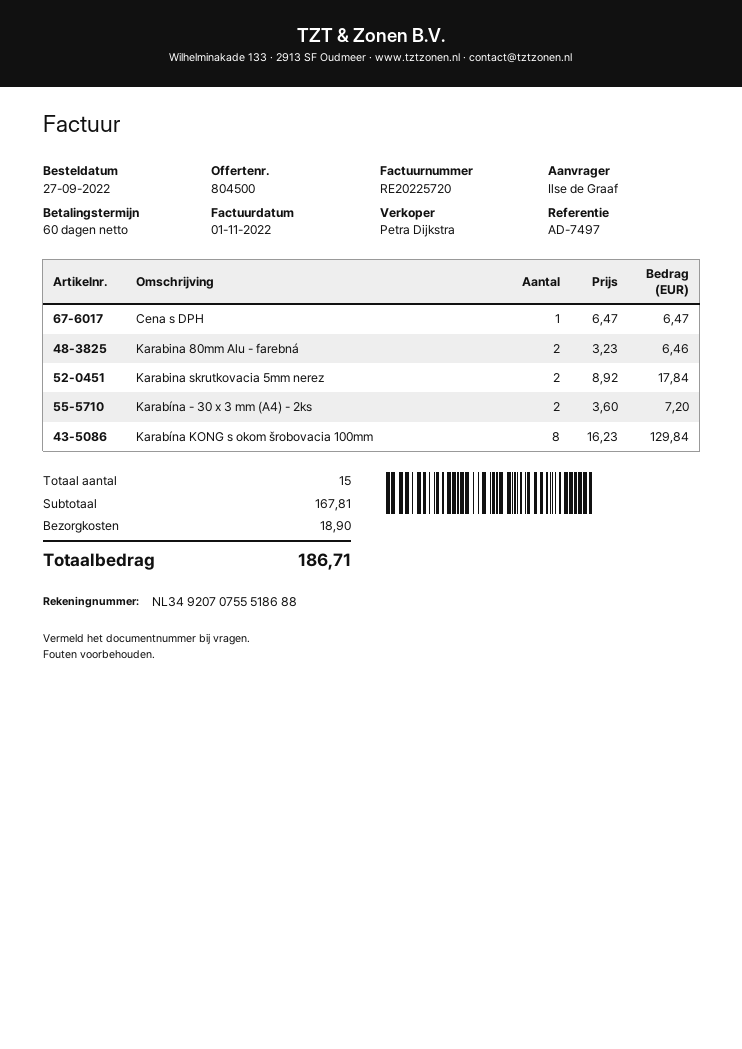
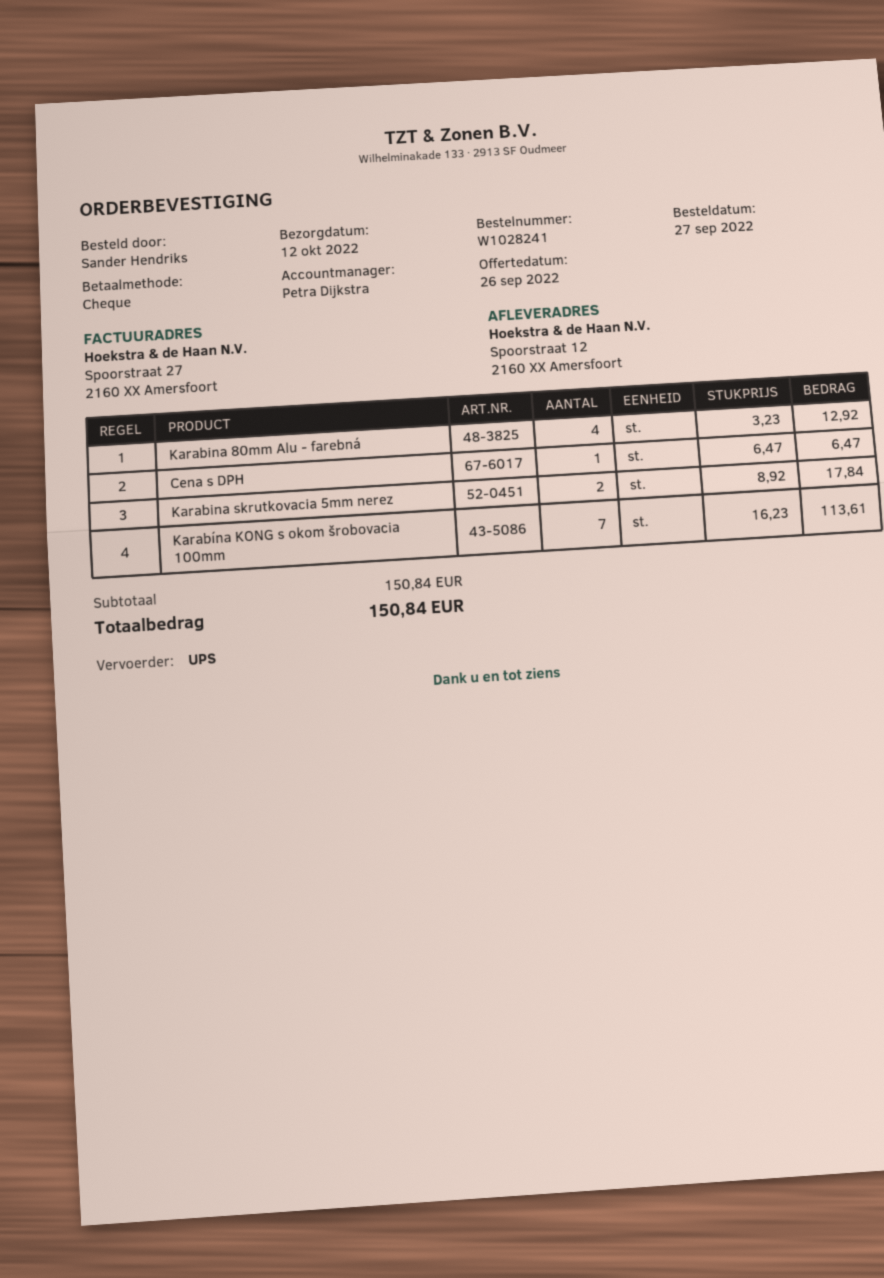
ordered by: Ilse de Graaf -> Sander Hendriks
Karabina 80mm Alu - farebná: 2 x 3.23 = 6.46 -> 4 x 3.23 = 12.92
Karabína - 30 x 3 mm (A4) - 2ks: 2 x 3.60 = 7.20 -> none
Karabína KONG s okom šrobovacia 100mm: 8 x 16.23 = 129.84 -> 7 x 16.23 = 113.61
subtotal: 167.81 -> 150.84
shipping: 18.90 -> none
total: 186.71 -> 150.84

